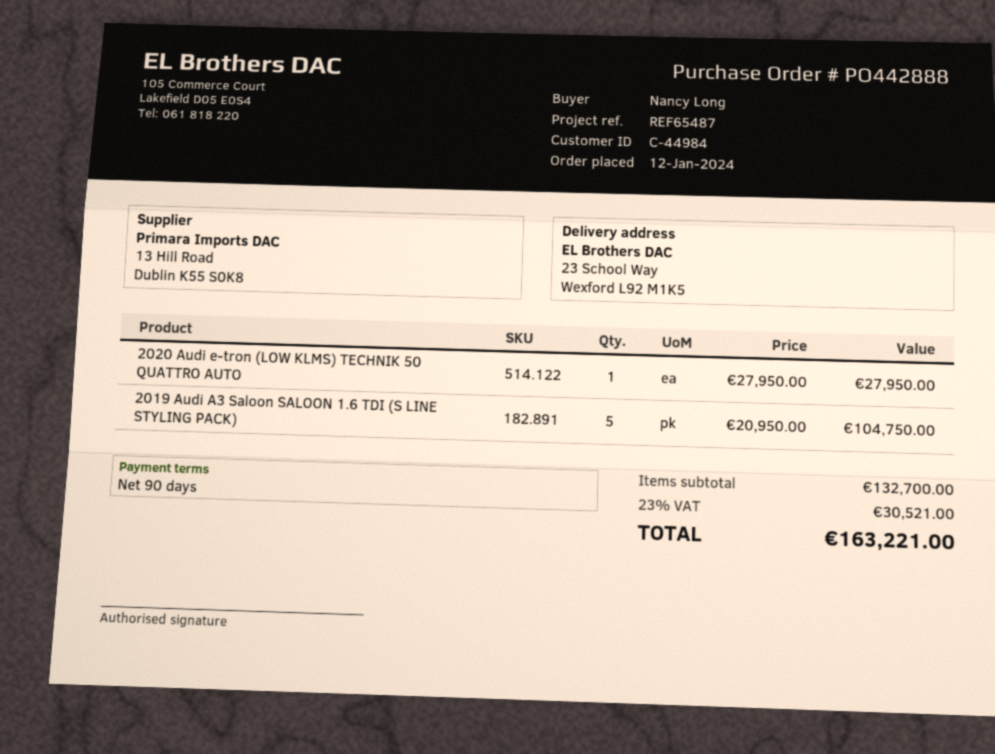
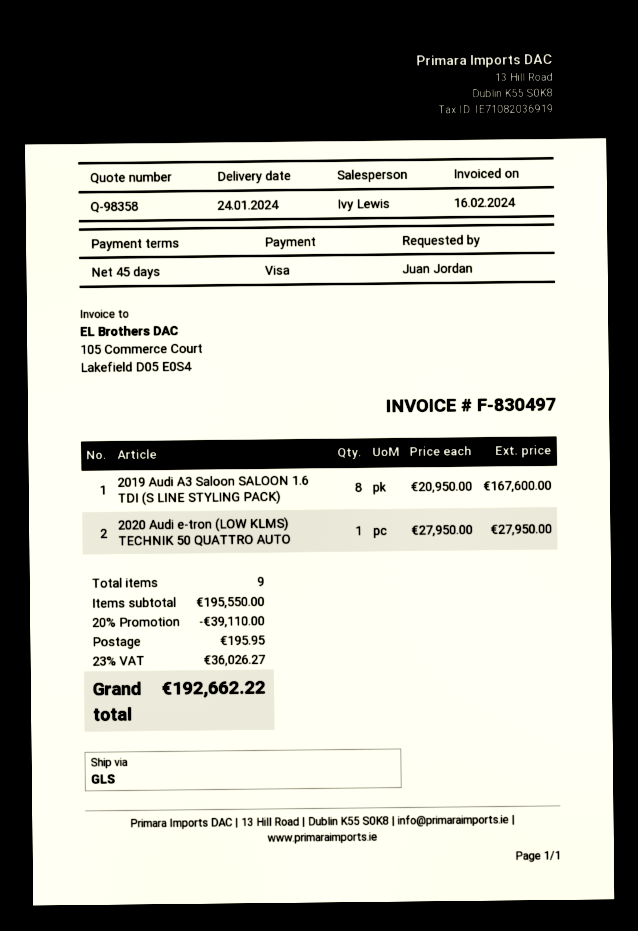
payment terms: 90 days -> 45 days
ordered by: Nancy Long -> Juan Jordan
2019 Audi A3 Saloon SALOON 1.6 TDI (S LINE STYLING PACK): 5 x 20950.00 = 104750.00 -> 8 x 20950.00 = 167600.00
subtotal: 132700.00 -> 195550.00
discount: none -> 20% = 39110.00
shipping: none -> 195.95
tax: 23% = 30521.00 -> 23% = 36026.27
total: 163221.00 -> 192662.22

